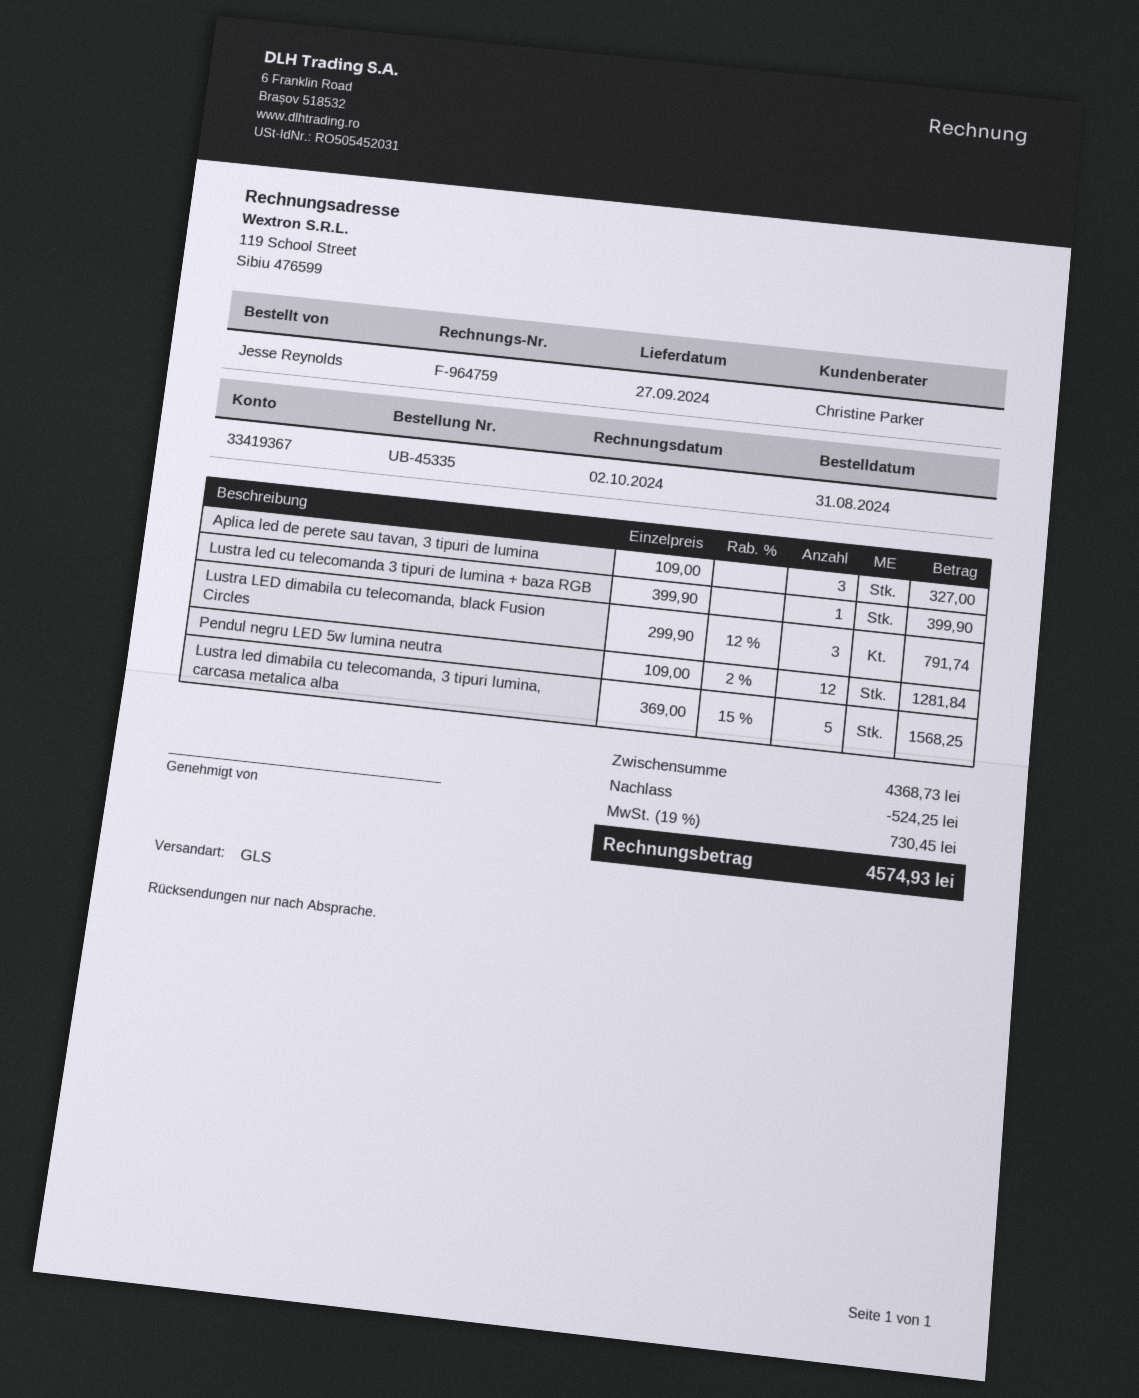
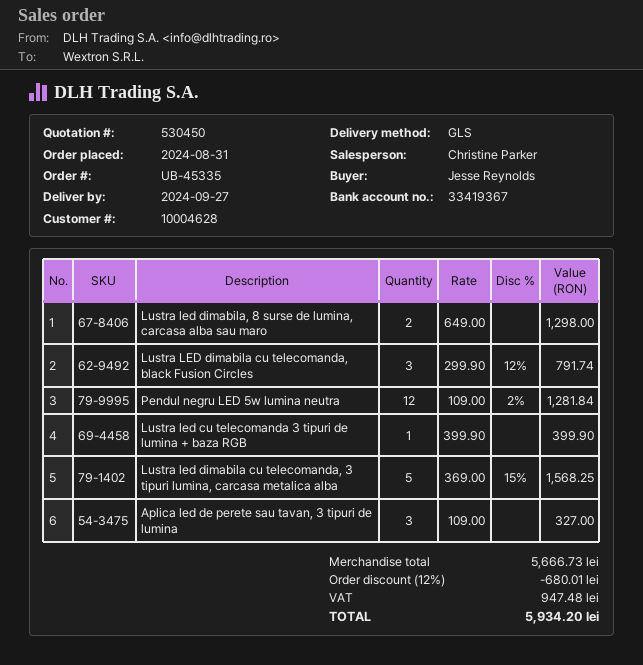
Lustra led dimabila, 8 surse de lumina, carcasa alba sau maro: none -> 2 x 649.00 = 1298.00
subtotal: 4368.73 -> 5666.73
discount: 524.25 -> 680.01
tax: 730.45 -> 947.48
total: 4574.93 -> 5934.20

